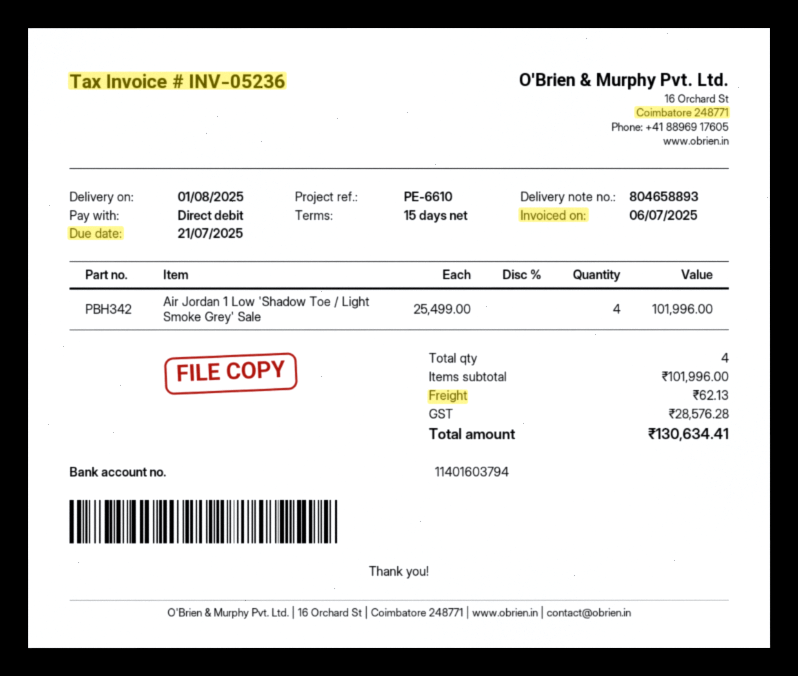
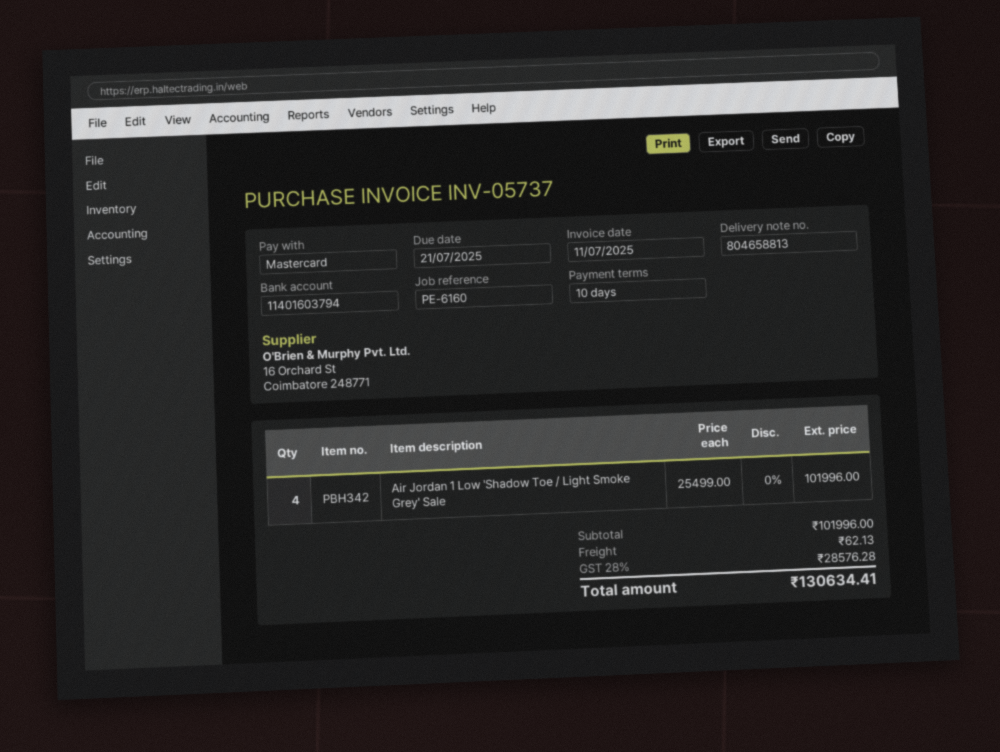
delivery note number: 804658893 -> 804658813
invoice number: INV-05236 -> INV-05737
invoice date: 2025-07-06 -> 2025-07-11
payment terms: 15 days -> 10 days
reference: PE-6610 -> PE-6160
payment method: direct debit -> Mastercard

